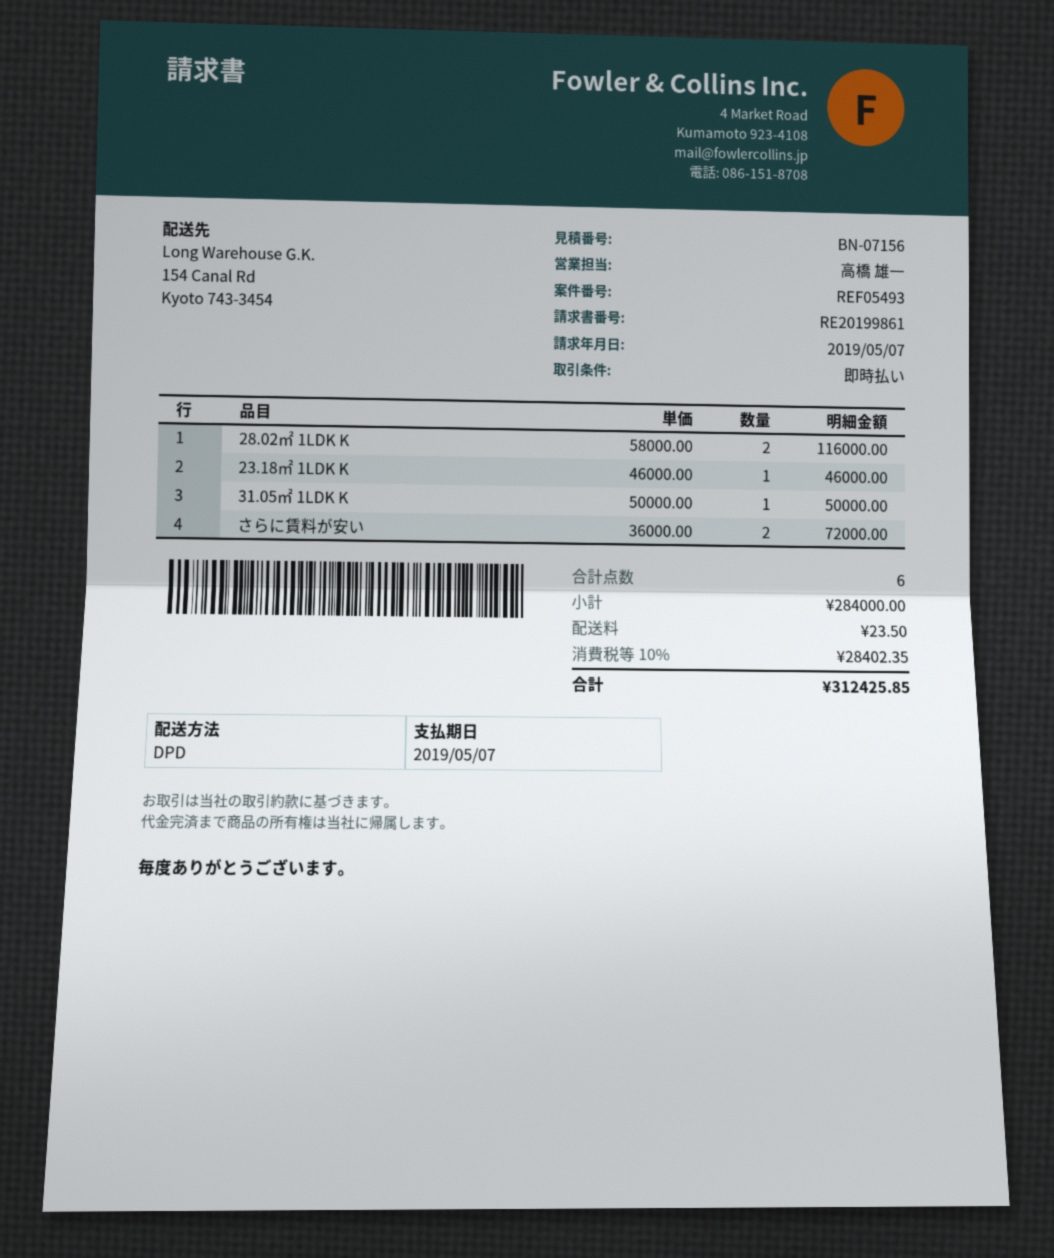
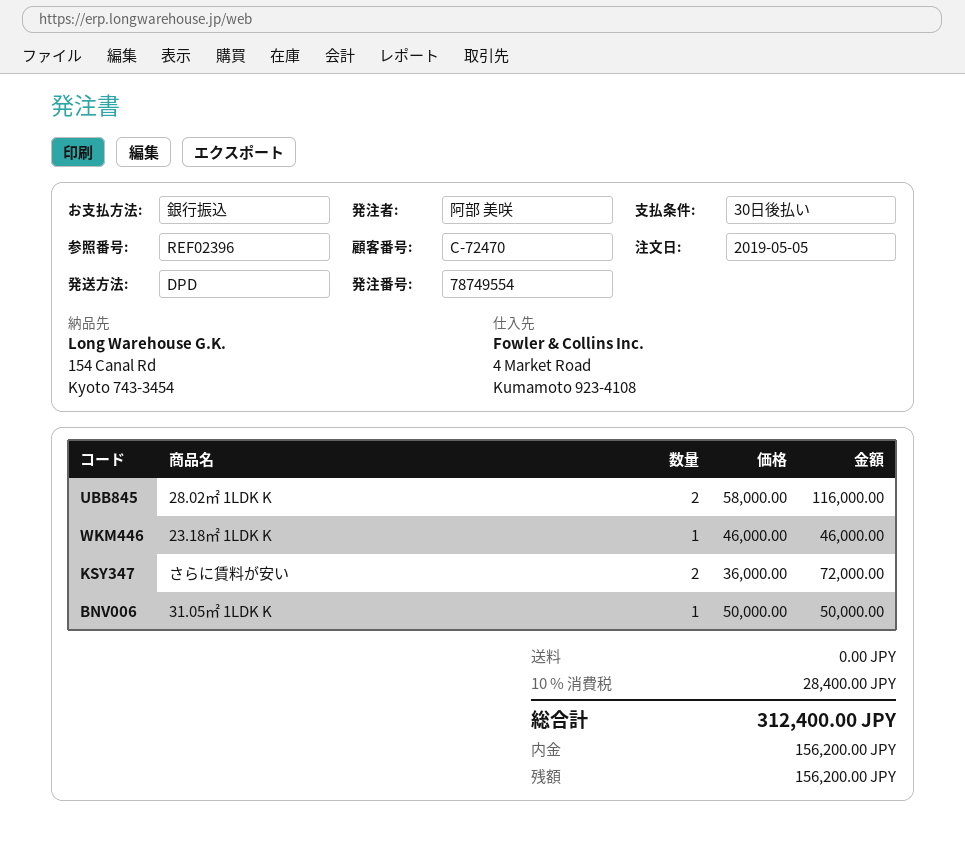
payment terms: on receipt -> 30 days
reference: REF05493 -> REF02396
shipping: 23.50 -> 0.00
tax: 10% = 28402.35 -> 10% = 28400.00
total: 312425.85 -> 312400.00

